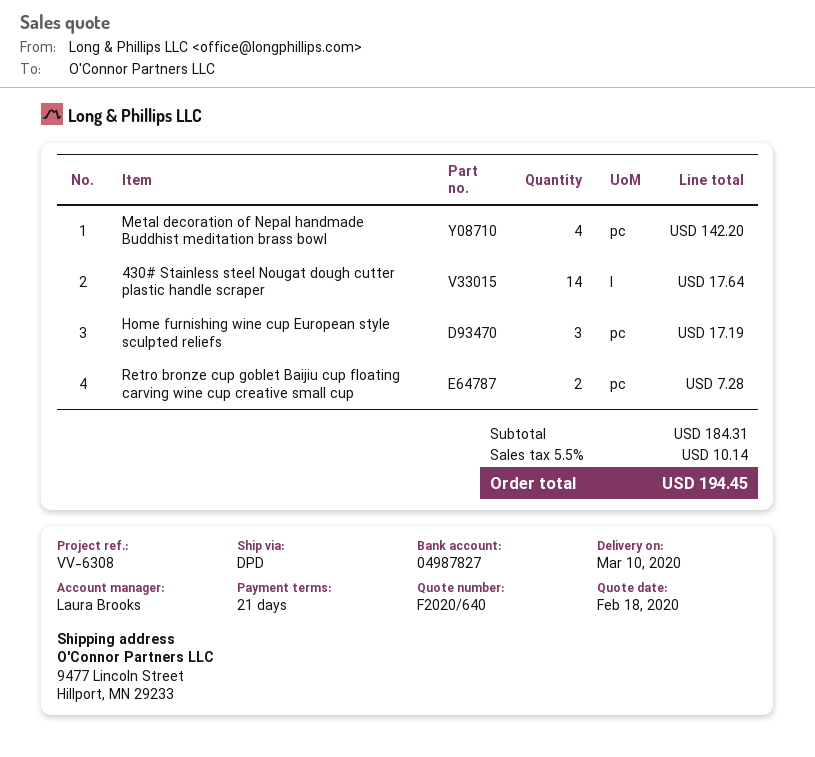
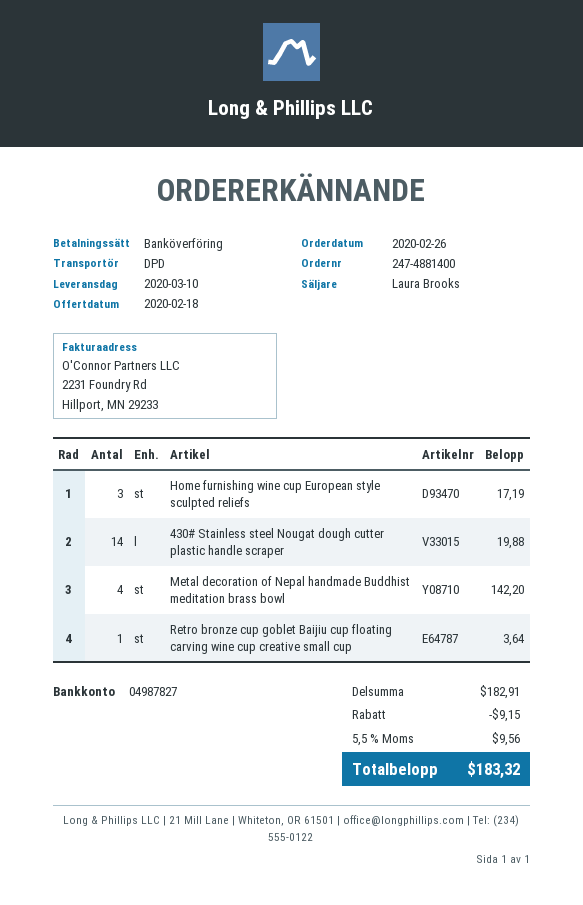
430# Stainless steel Nougat dough cutter plastic handle scraper: 14 for 17.64 -> 14 for 19.88
Retro bronze cup goblet Baijiu cup floating carving wine cup creative small cup: 2 for 7.28 -> 1 for 3.64
subtotal: 184.31 -> 182.91
discount: none -> 9.15
tax: 5.5% = 10.14 -> 5.5% = 9.56
total: 194.45 -> 183.32

